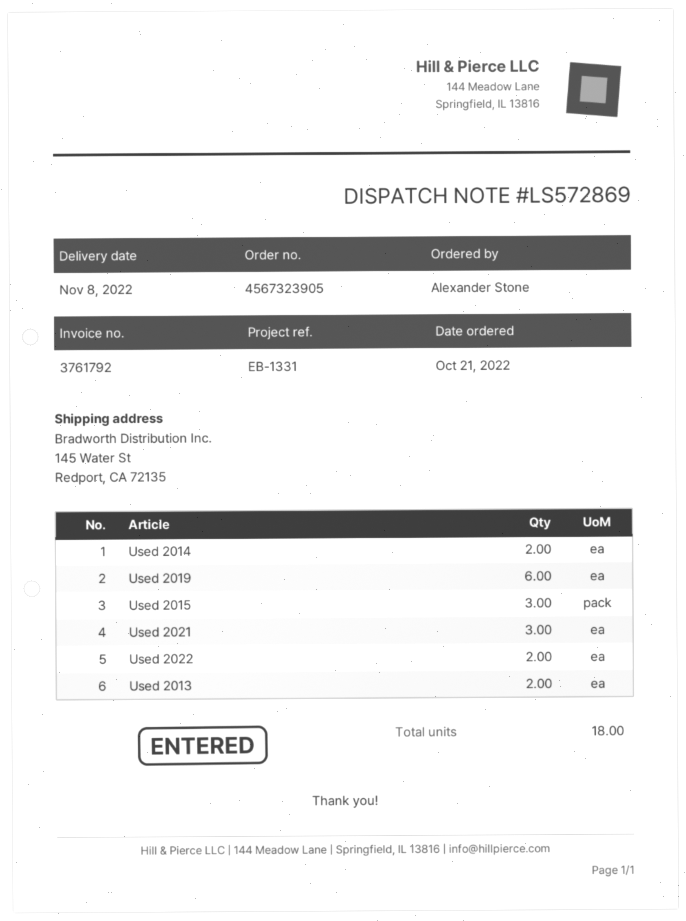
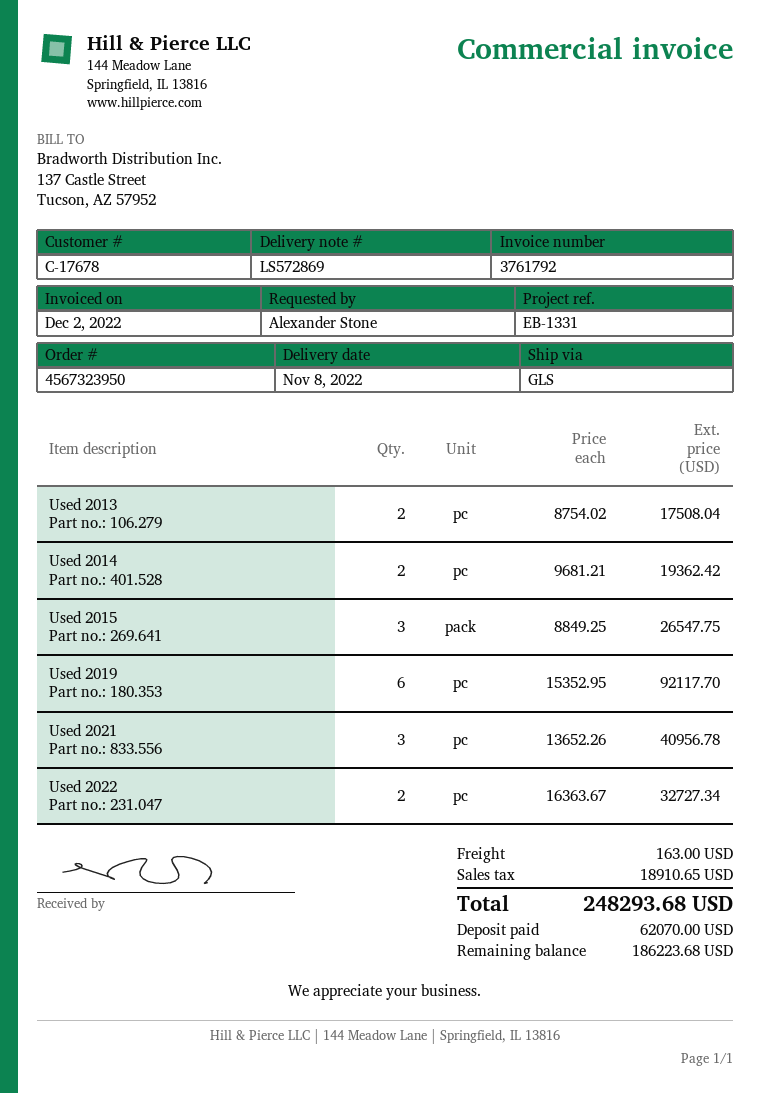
order number: 4567323905 -> 4567323950

